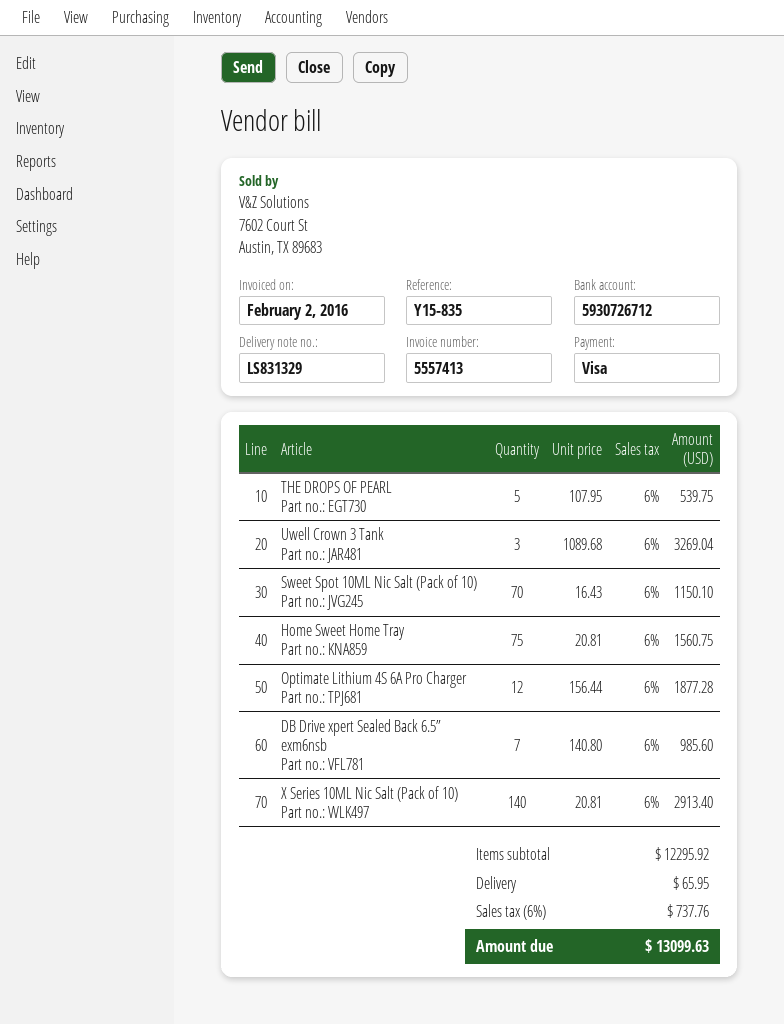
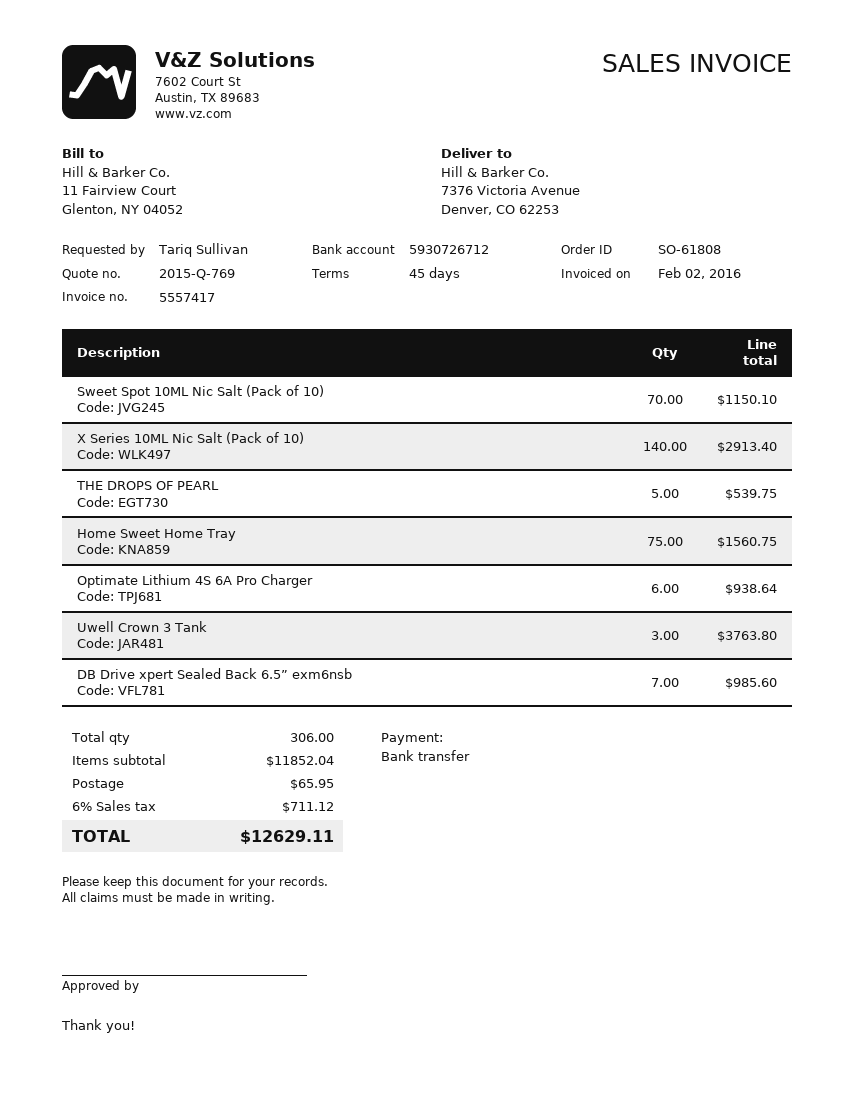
invoice number: 5557413 -> 5557417
payment method: Visa -> bank transfer
Uwell Crown 3 Tank: 3 for 3269.04 -> 3 for 3763.80
Optimate Lithium 4S 6A Pro Charger: 12 for 1877.28 -> 6 for 938.64
subtotal: 12295.92 -> 11852.04
tax: 6% = 737.76 -> 6% = 711.12
total: 13099.63 -> 12629.11

